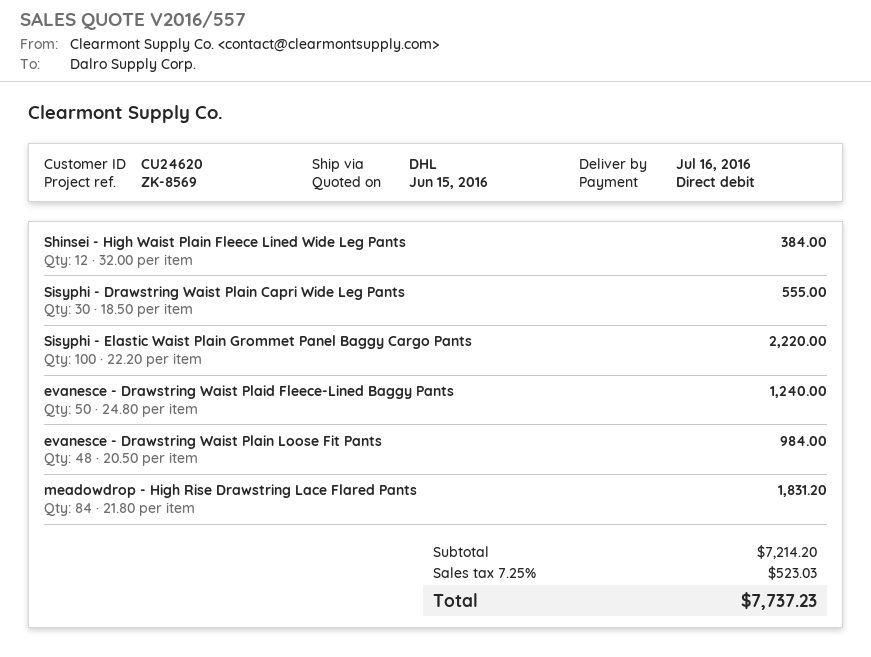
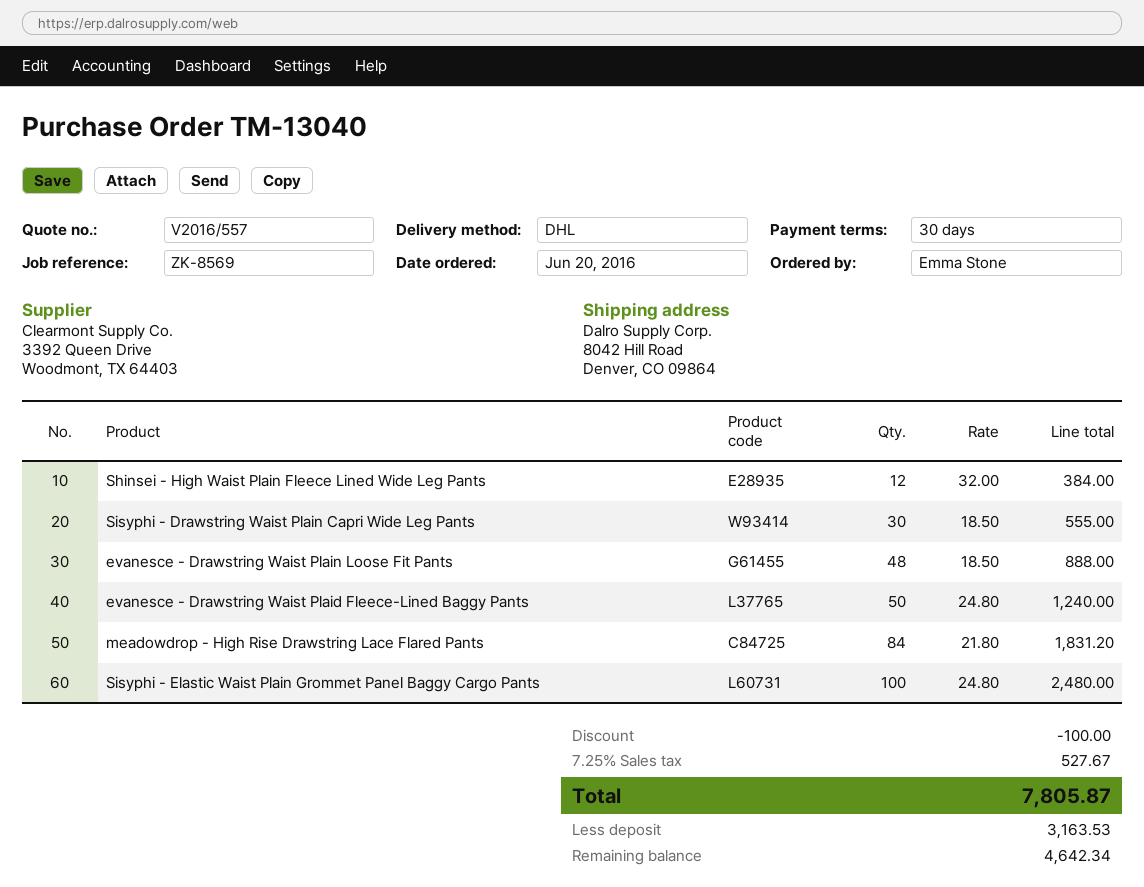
Sisyphi - Elastic Waist Plain Grommet Panel Baggy Cargo Pants: 100 x 22.20 = 2220.00 -> 100 x 24.80 = 2480.00
evanesce - Drawstring Waist Plain Loose Fit Pants: 48 x 20.50 = 984.00 -> 48 x 18.50 = 888.00
discount: none -> 100.00
tax: 7.25% = 523.03 -> 7.25% = 527.67
total: 7737.23 -> 7805.87

